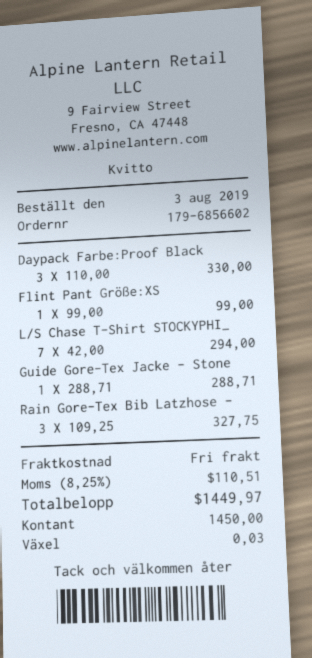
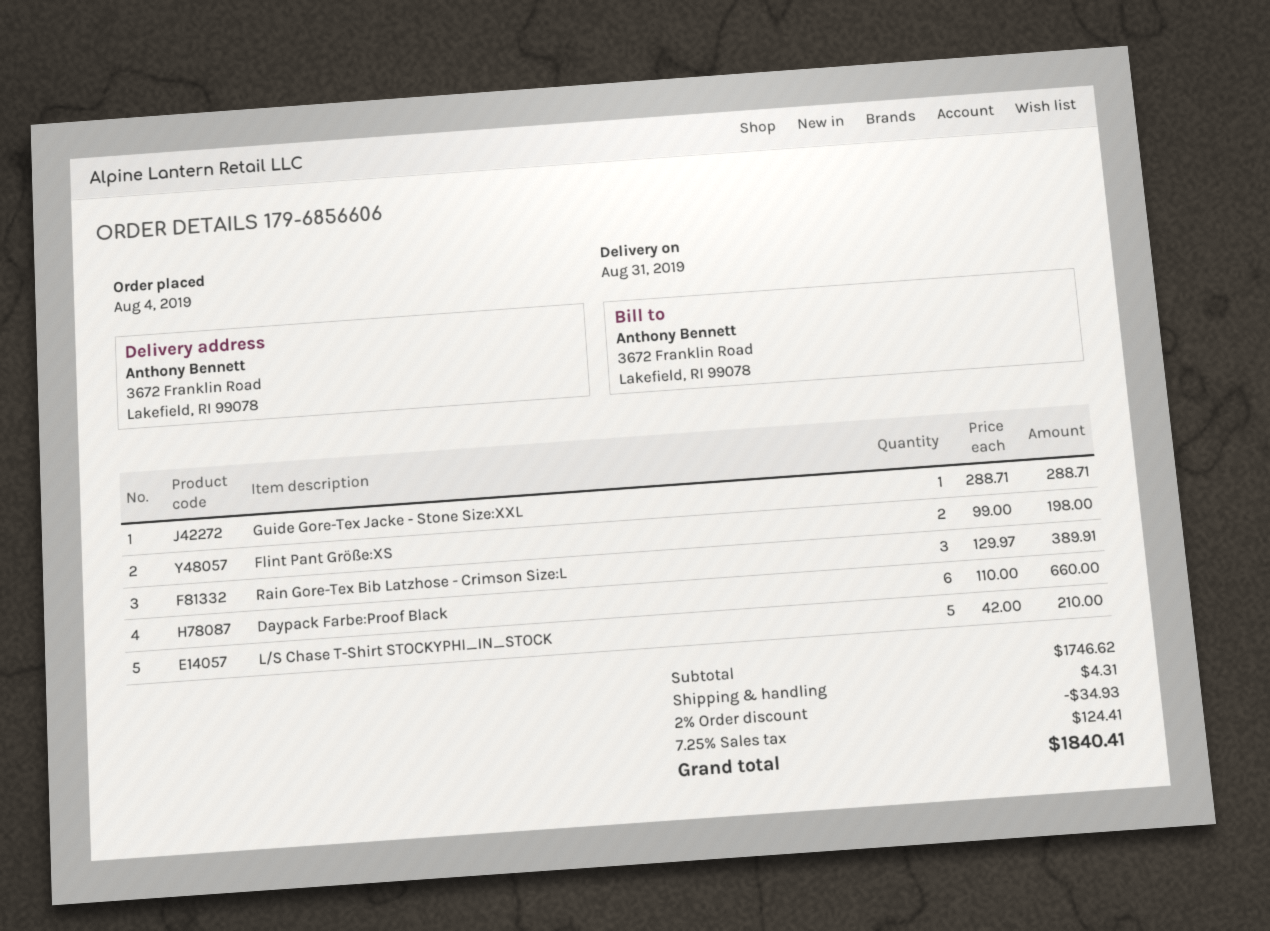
order number: 179-6856602 -> 179-6856606
order date: 2019-08-03 -> 2019-08-04
Daypack Farbe:Proof Black: 3 x 110.00 = 330.00 -> 6 x 110.00 = 660.00
Flint Pant Größe:XS: 1 x 99.00 = 99.00 -> 2 x 99.00 = 198.00
L/S Chase T-Shirt STOCKYPHI_: 7 x 42.00 = 294.00 -> 5 x 42.00 = 210.00
Rain Gore-Tex Bib Latzhose -: 3 x 109.25 = 327.75 -> 3 x 129.97 = 389.91
discount: none -> 2% = 34.93
shipping: 0.00 -> 4.31
tax: 8.25% = 110.51 -> 7.25% = 124.41
total: 1449.97 -> 1840.41

